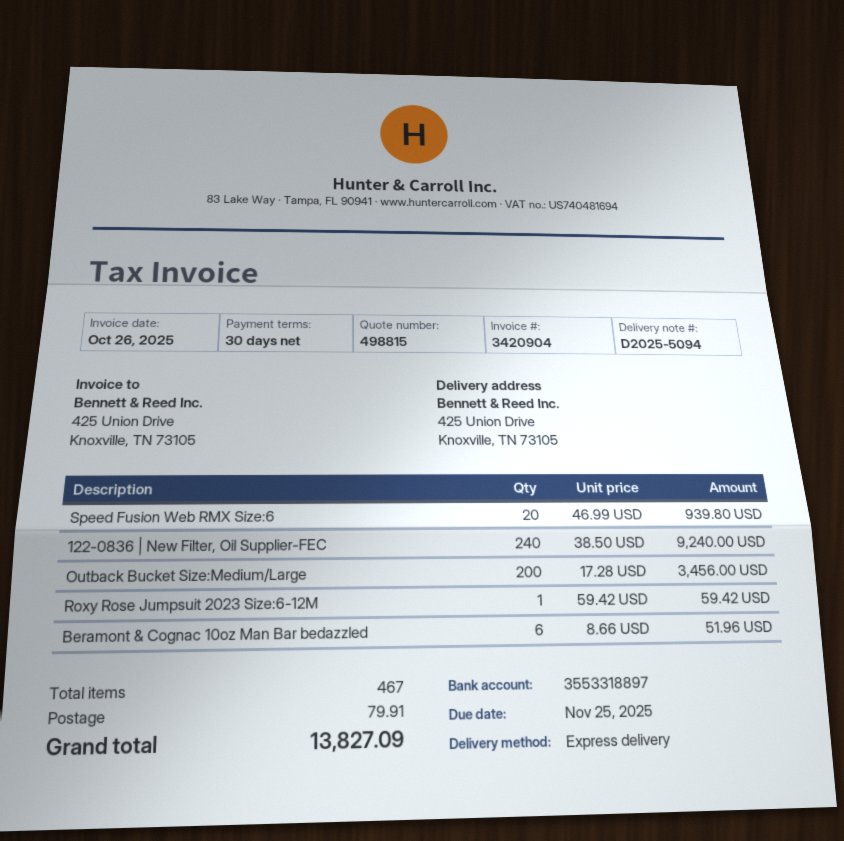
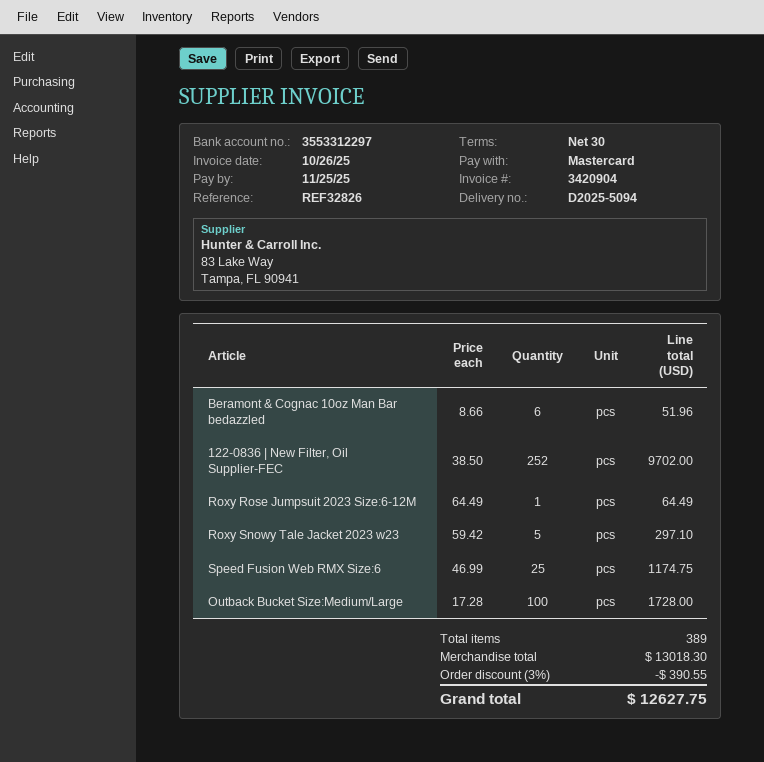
bank account: 3553318897 -> 3553312297
Speed Fusion Web RMX Size:6: 20 x 46.99 = 939.80 -> 25 x 46.99 = 1174.75
122-0836 | New Filter, Oil Supplier-FEC: 240 x 38.50 = 9240.00 -> 252 x 38.50 = 9702.00
Outback Bucket Size:Medium/Large: 200 x 17.28 = 3456.00 -> 100 x 17.28 = 1728.00
Roxy Rose Jumpsuit 2023 Size:6-12M: 1 x 59.42 = 59.42 -> 1 x 64.49 = 64.49
Roxy Snowy Tale Jacket 2023 w23: none -> 5 x 59.42 = 297.10
total quantity: 467 -> 389
discount: none -> 3% = 390.55
shipping: 79.91 -> none
total: 13827.09 -> 12627.75

